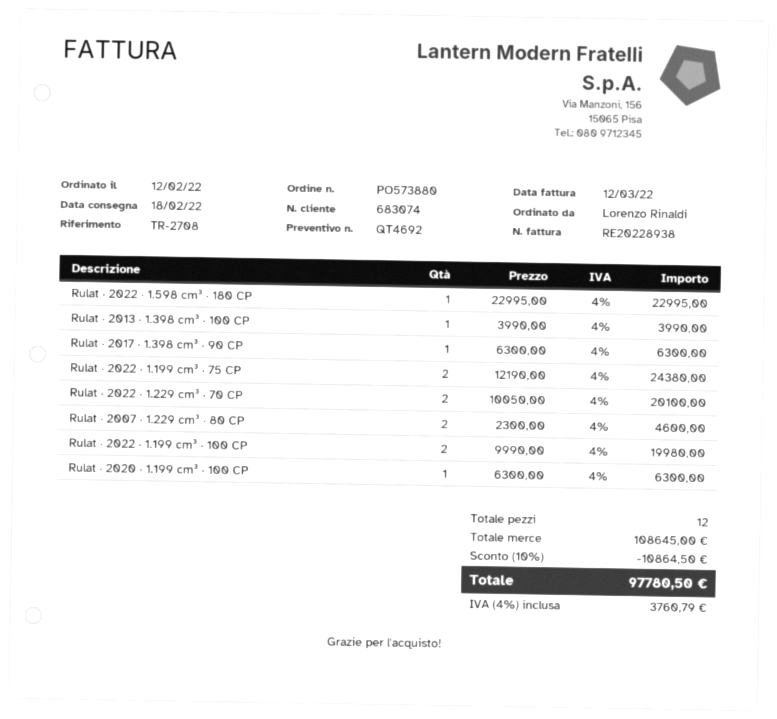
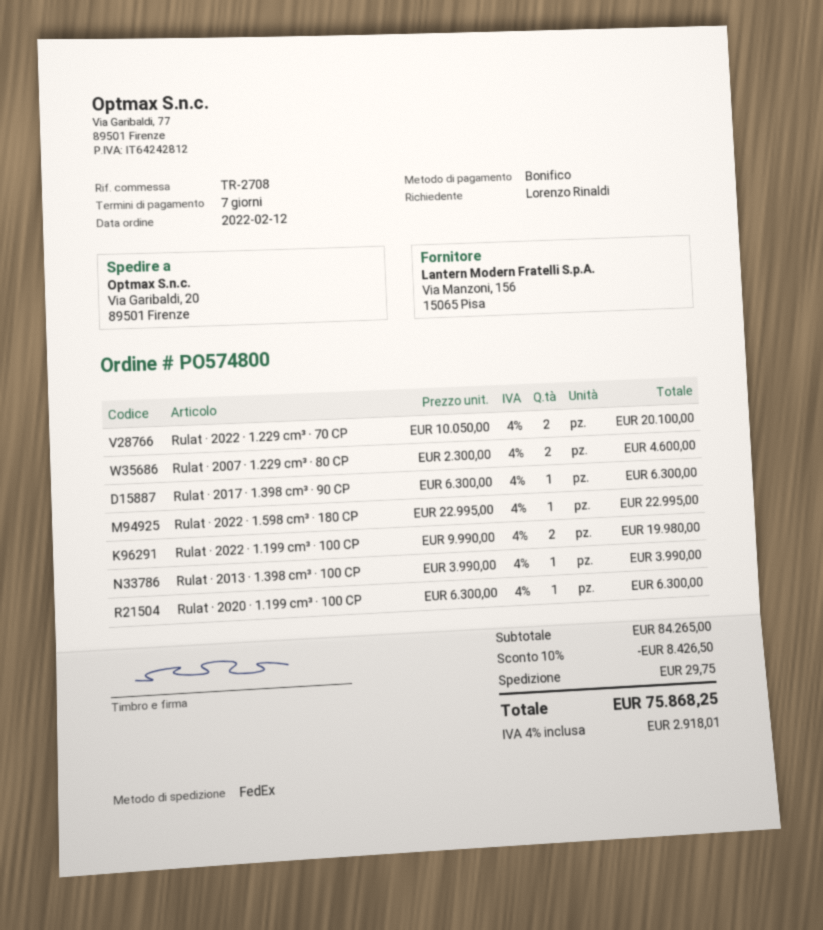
order number: PO573880 -> PO574800
Rulat · 2022 · 1.199 cm³ · 75 CP: 2 x 12190.00 = 24380.00 -> none
subtotal: 108645.00 -> 84265.00
discount: 10% = 10864.50 -> 10% = 8426.50
shipping: none -> 29.75
tax: 4% = 3760.79 -> 4% = 2918.01
total: 97780.50 -> 75868.25

